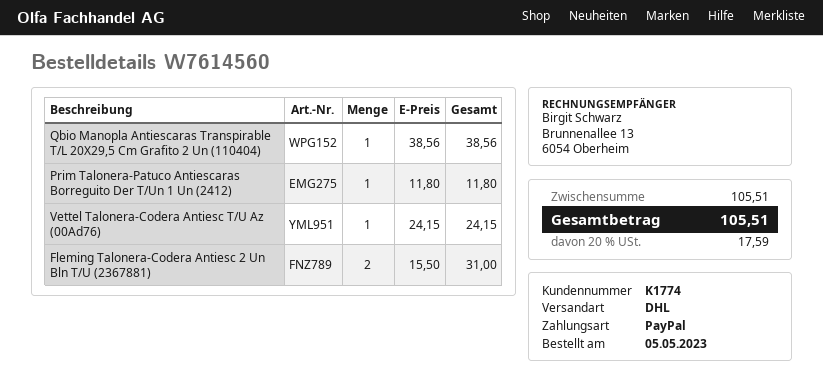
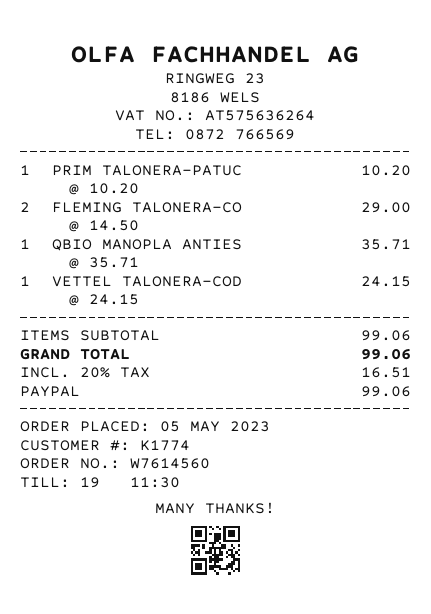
Qbio Manopla Antiescaras Transpirable T/L 20X29,5 Cm Grafito 2 Un (110404): 1 x 38.56 = 38.56 -> 1 x 35.71 = 35.71
Prim Talonera-Patuco Antiescaras Borreguito Der T/Un 1 Un (2412): 1 x 11.80 = 11.80 -> 1 x 10.20 = 10.20
Fleming Talonera-Codera Antiesc 2 Un Bln T/U (2367881): 2 x 15.50 = 31.00 -> 2 x 14.50 = 29.00
subtotal: 105.51 -> 99.06
tax: 20% = 17.59 -> 20% = 16.51
total: 105.51 -> 99.06

